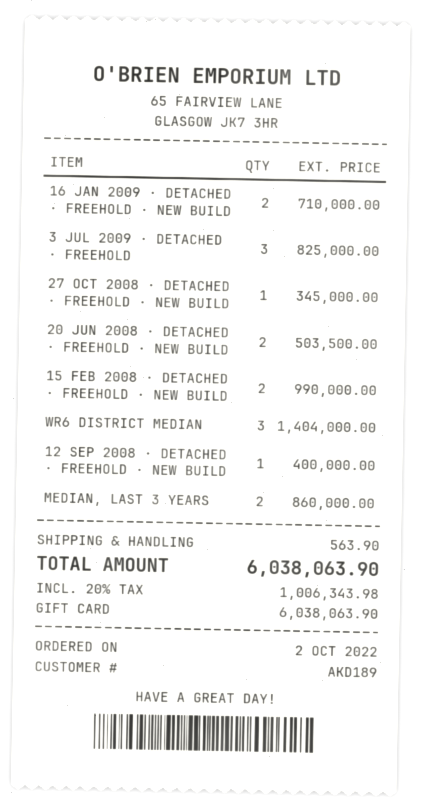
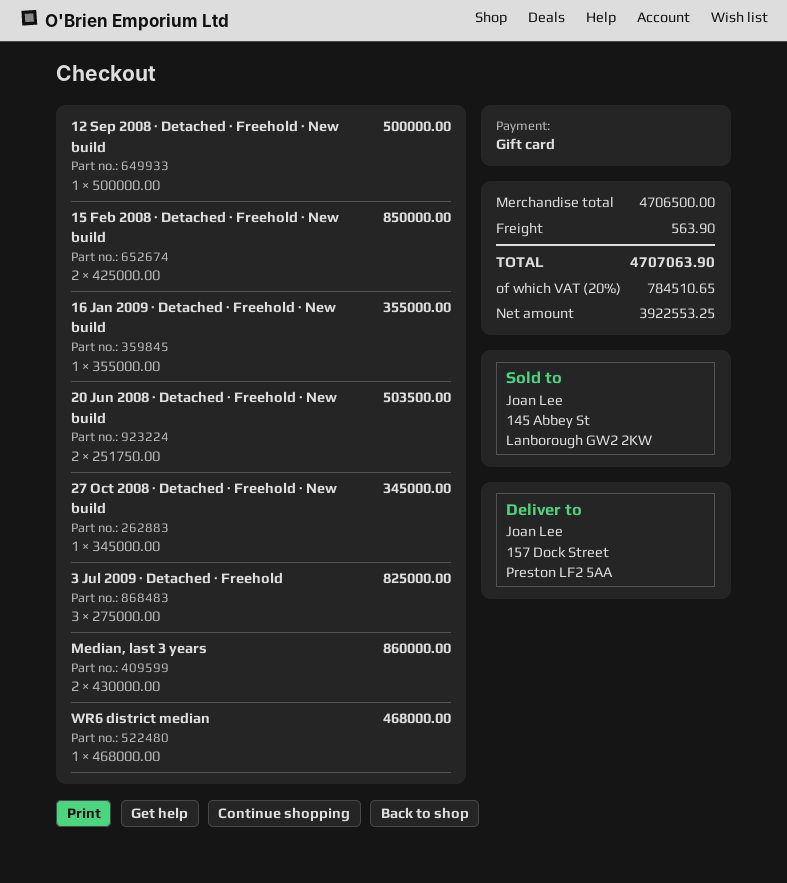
16 JAN 2009 · DETACHED · FREEHOLD · NEW BUILD: 2 for 710000.00 -> 1 for 355000.00
15 FEB 2008 · DETACHED · FREEHOLD · NEW BUILD: 2 for 990000.00 -> 2 for 850000.00
WR6 DISTRICT MEDIAN: 3 for 1404000.00 -> 1 for 468000.00
12 SEP 2008 · DETACHED · FREEHOLD · NEW BUILD: 1 for 400000.00 -> 1 for 500000.00
tax: 20% = 1006343.98 -> 20% = 784510.65
total: 6038063.90 -> 4707063.90

